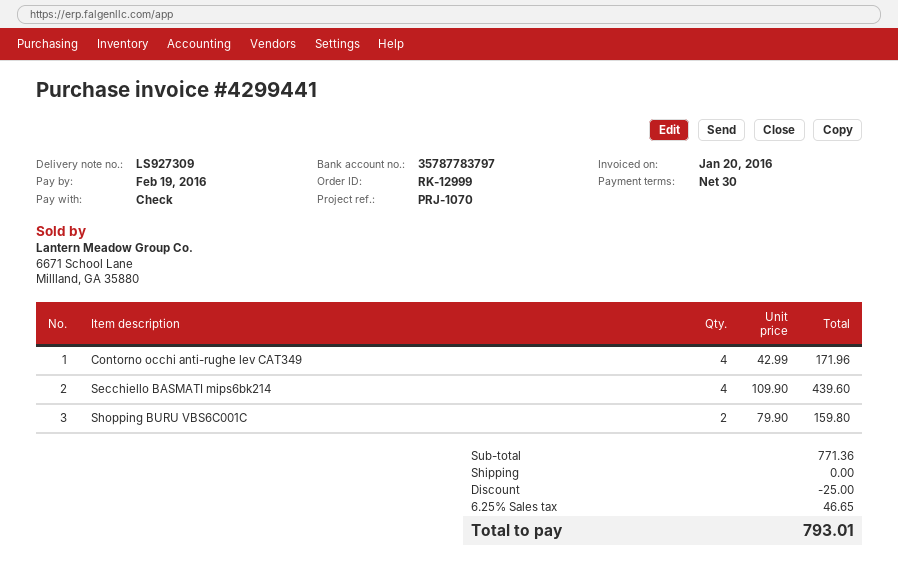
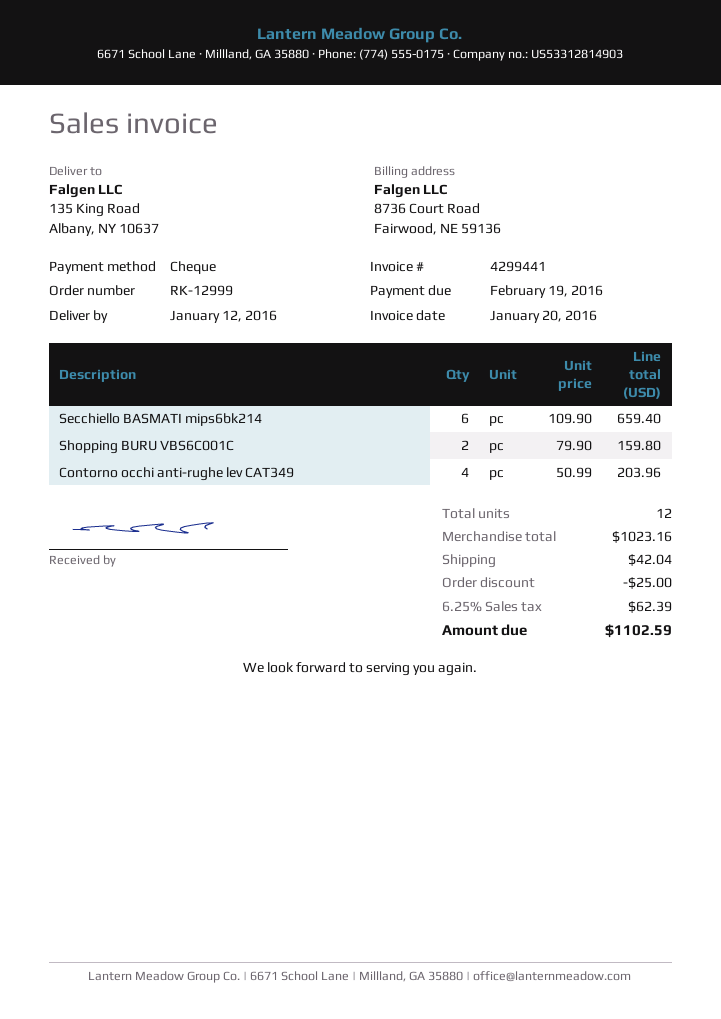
Contorno occhi anti-rughe lev CAT349: 4 x 42.99 = 171.96 -> 4 x 50.99 = 203.96
Secchiello BASMATI mips6bk214: 4 x 109.90 = 439.60 -> 6 x 109.90 = 659.40
subtotal: 771.36 -> 1023.16
shipping: 0.00 -> 42.04
tax: 6.25% = 46.65 -> 6.25% = 62.39
total: 793.01 -> 1102.59

